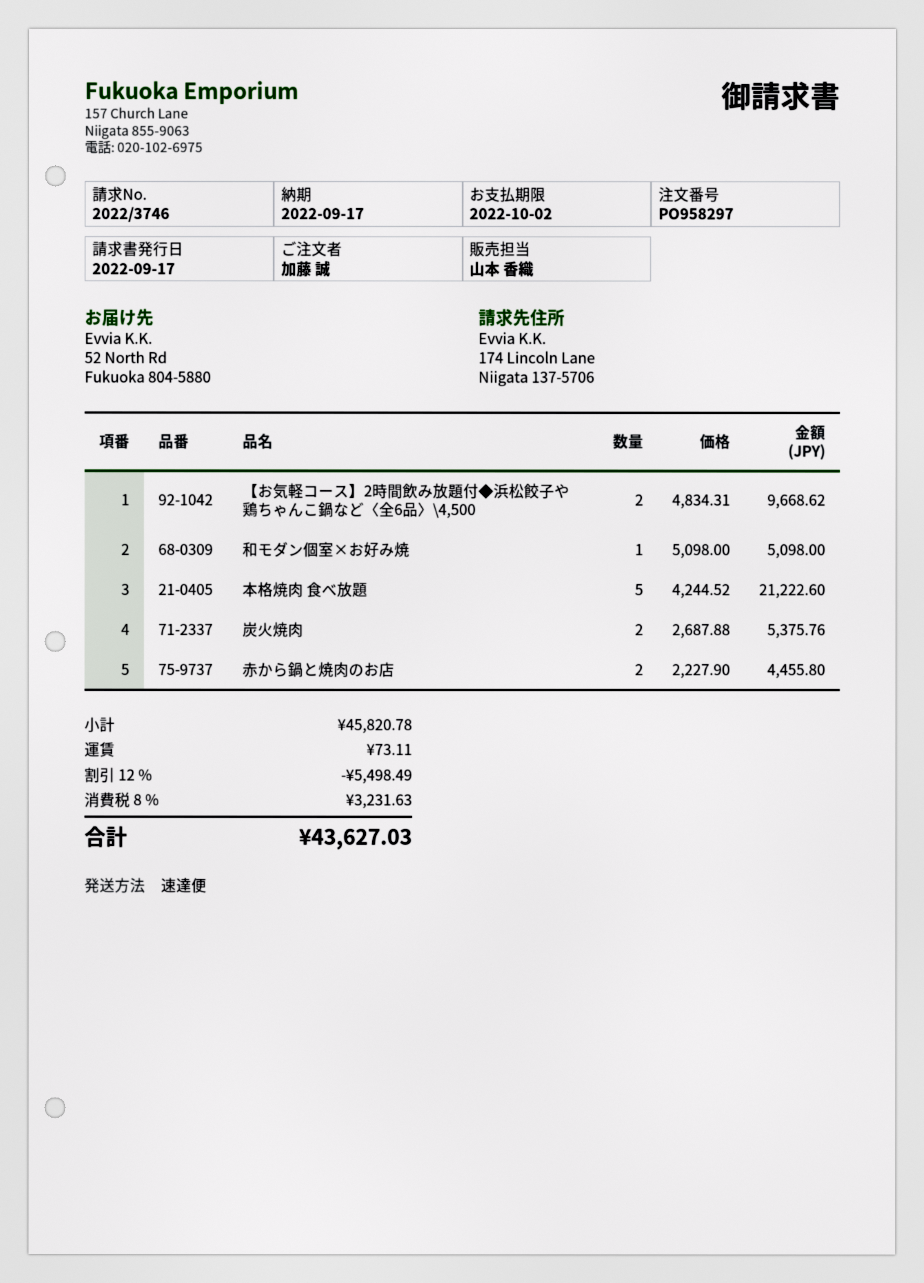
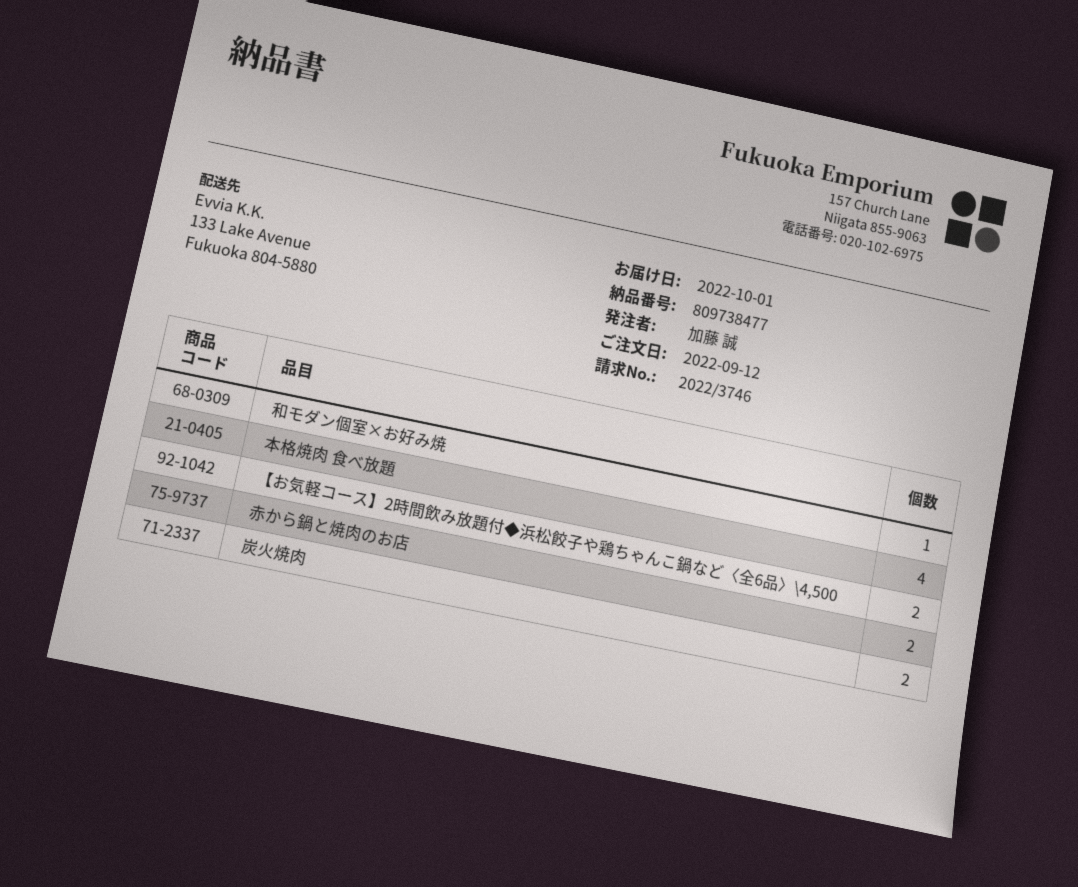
delivery date: 2022-09-17 -> 2022-10-01
ship to: 52 North Rd, Fukuoka 804-5880 -> 133 Lake Avenue, Fukuoka 804-5880
本格焼肉 食べ放題: 5 -> 4

